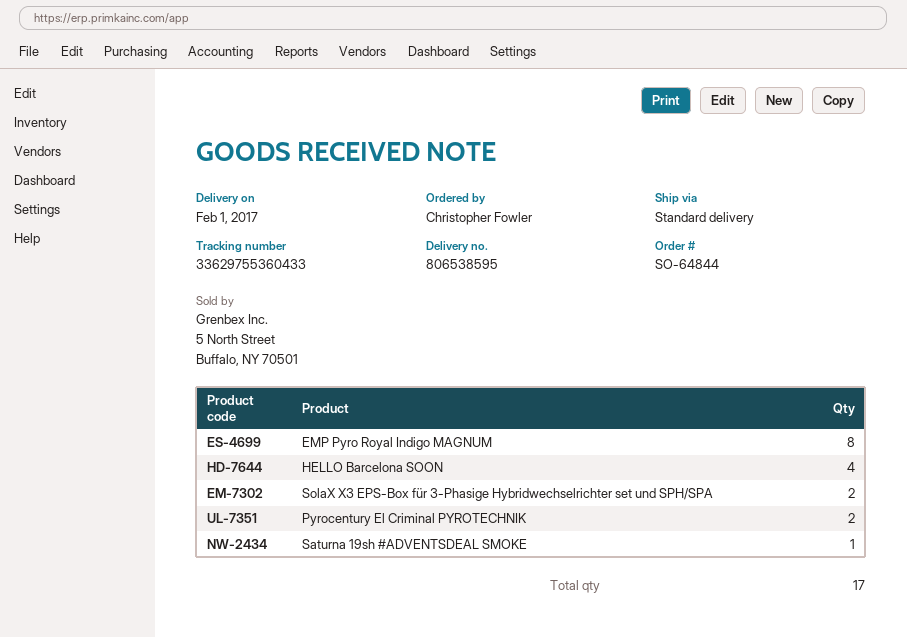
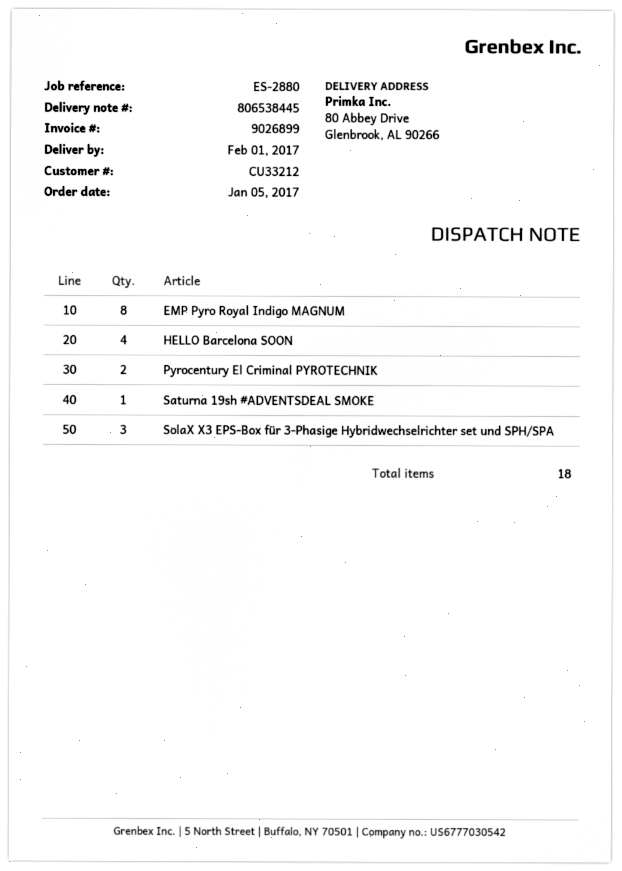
delivery note number: 806538595 -> 806538445
SolaX X3 EPS-Box für 3-Phasige Hybridwechselrichter set und SPH/SPA: 2 -> 3
total quantity: 17 -> 18

